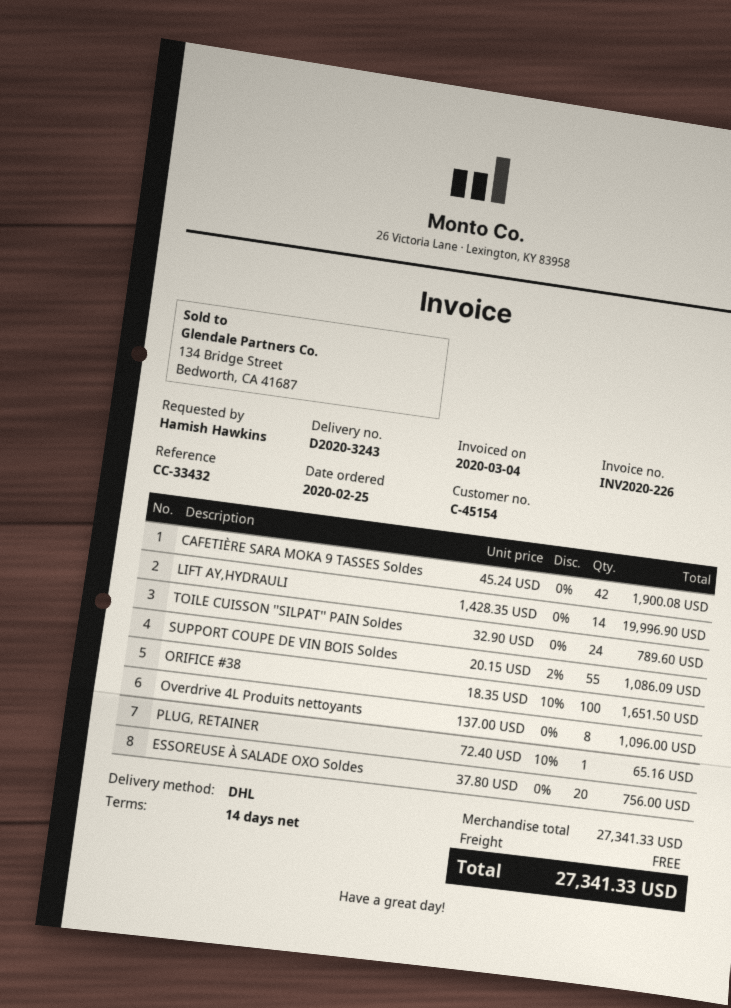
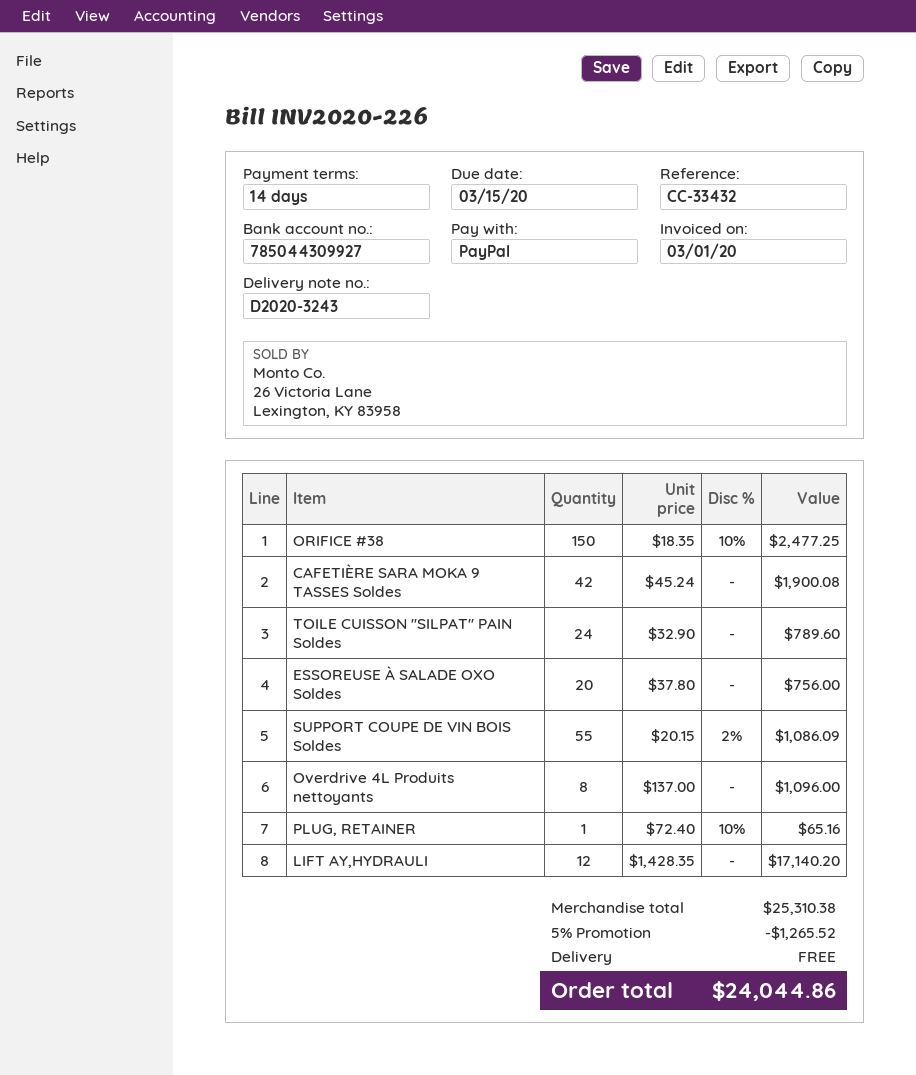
invoice date: 2020-03-04 -> 2020-03-01
LIFT AY,HYDRAULI: 14 x 1428.35 = 19996.90 -> 12 x 1428.35 = 17140.20
ORIFICE #38: 100 x 18.35 - 10% = 1651.50 -> 150 x 18.35 - 10% = 2477.25
subtotal: 27341.33 -> 25310.38
discount: none -> 5% = 1265.52
total: 27341.33 -> 24044.86

